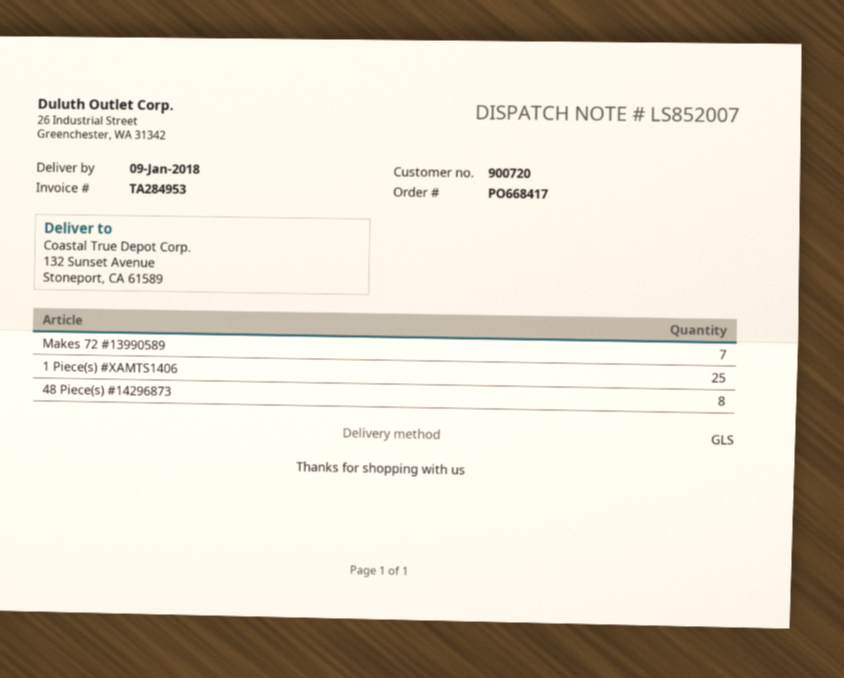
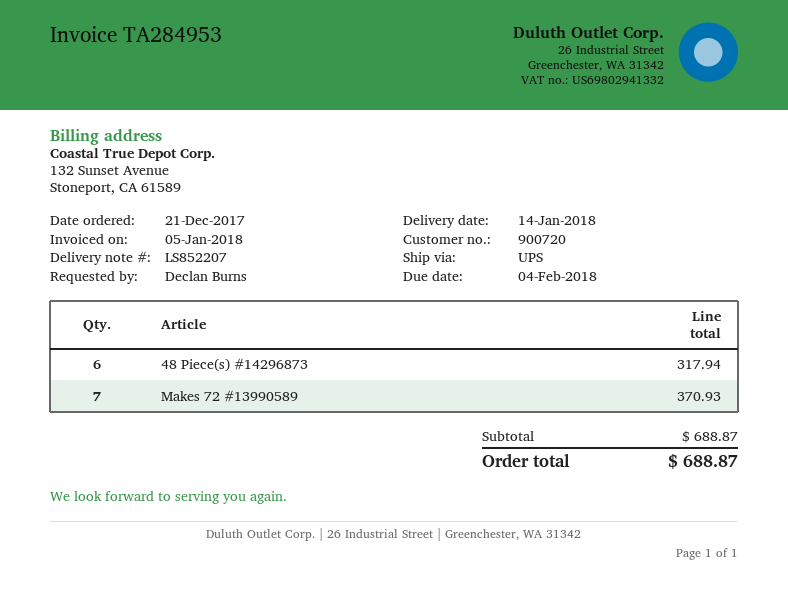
delivery note number: LS852007 -> LS852207
delivery date: 2018-01-09 -> 2018-01-14
shipping method: GLS -> UPS
1 Piece(s) #XAMTS1406: 25 -> none
48 Piece(s) #14296873: 8 -> 6

